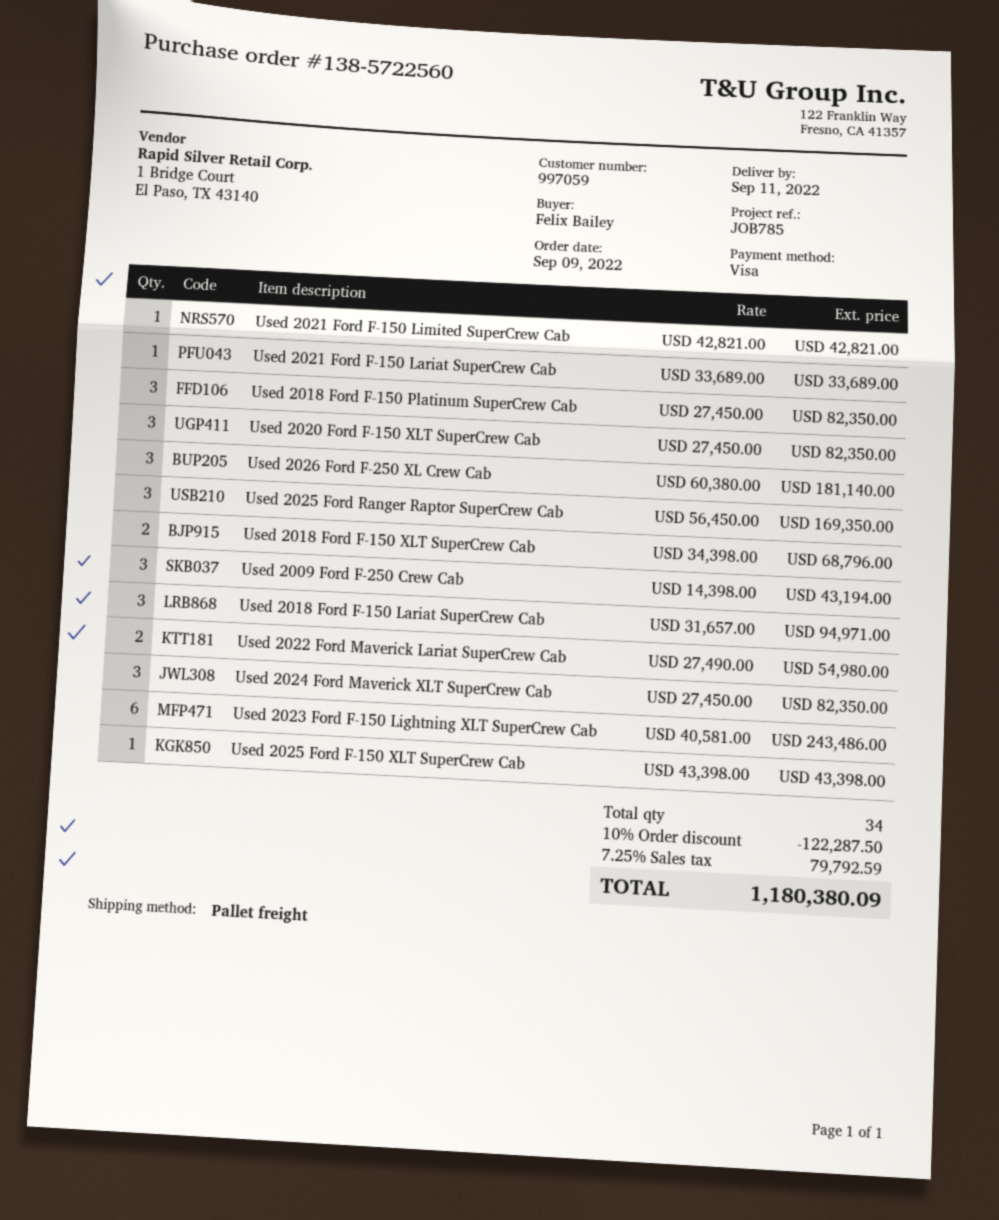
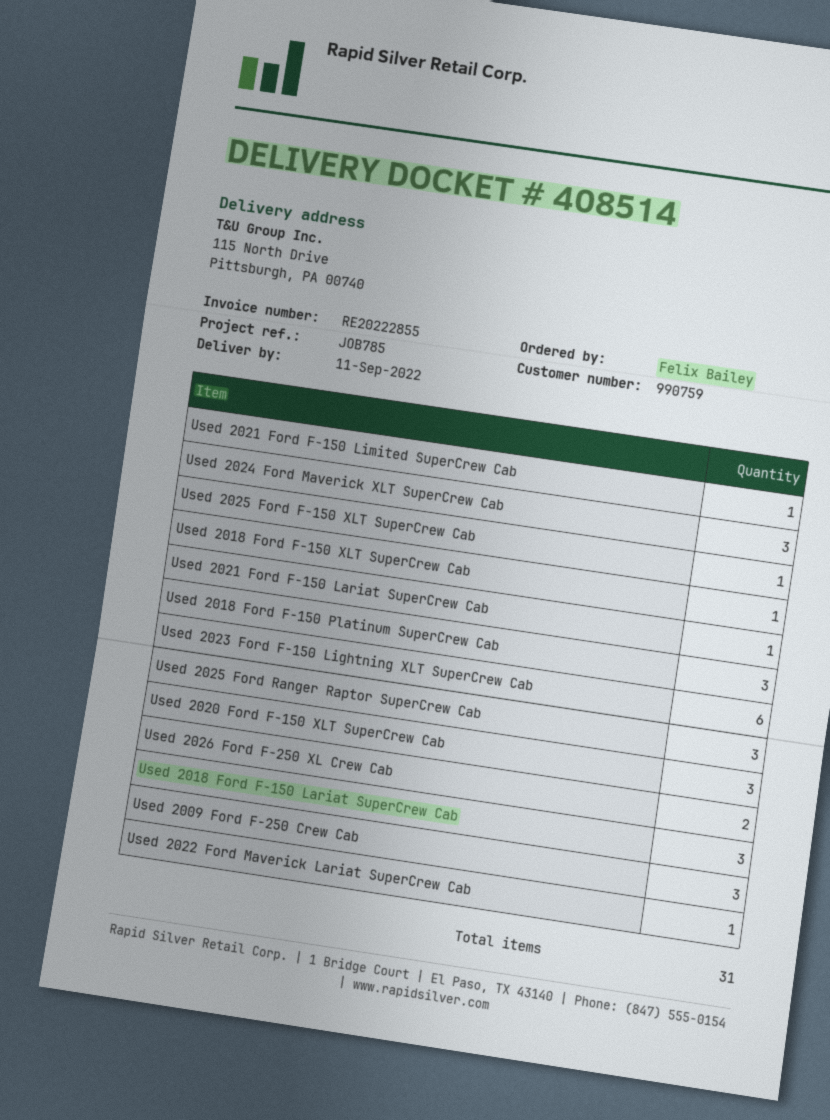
customer number: 997059 -> 990759
Used 2026 Ford F-250 XL Crew Cab: 3 -> 2
Used 2018 Ford F-150 XLT SuperCrew Cab: 2 -> 1
Used 2022 Ford Maverick Lariat SuperCrew Cab: 2 -> 1
total quantity: 34 -> 31

